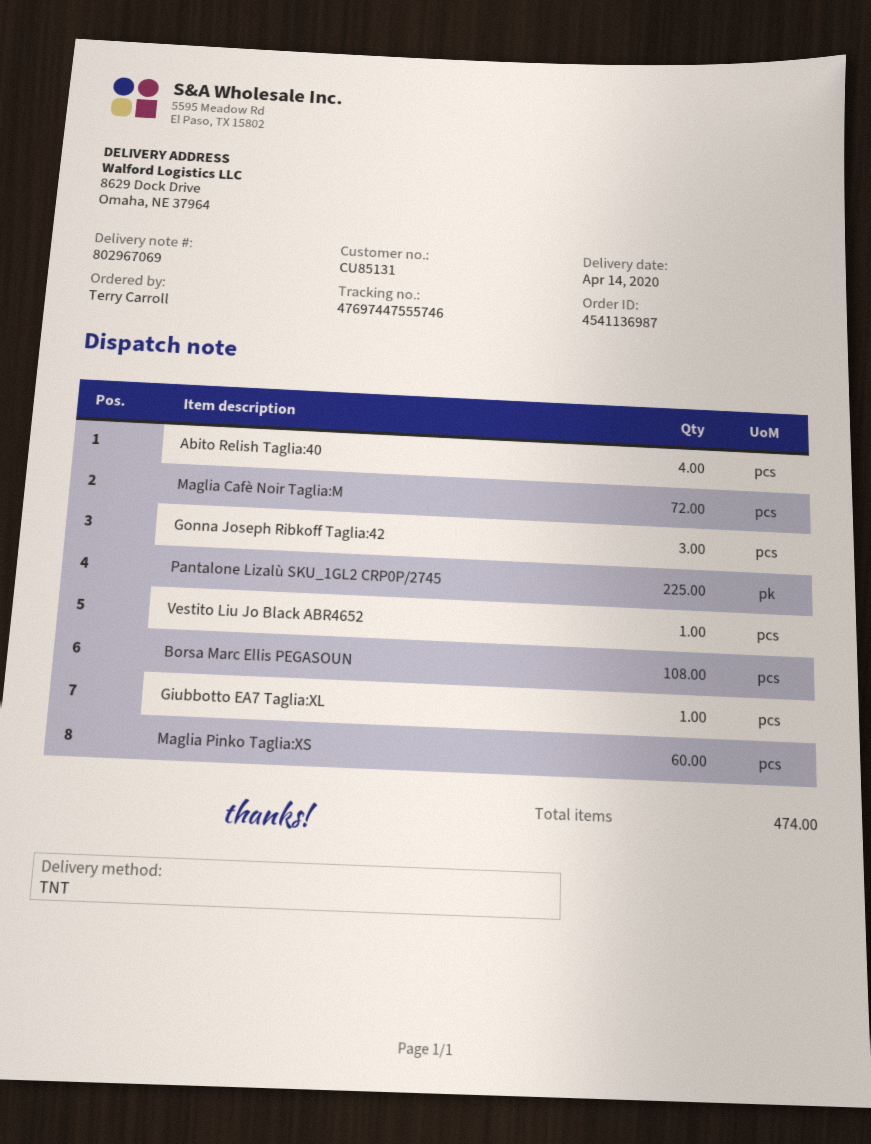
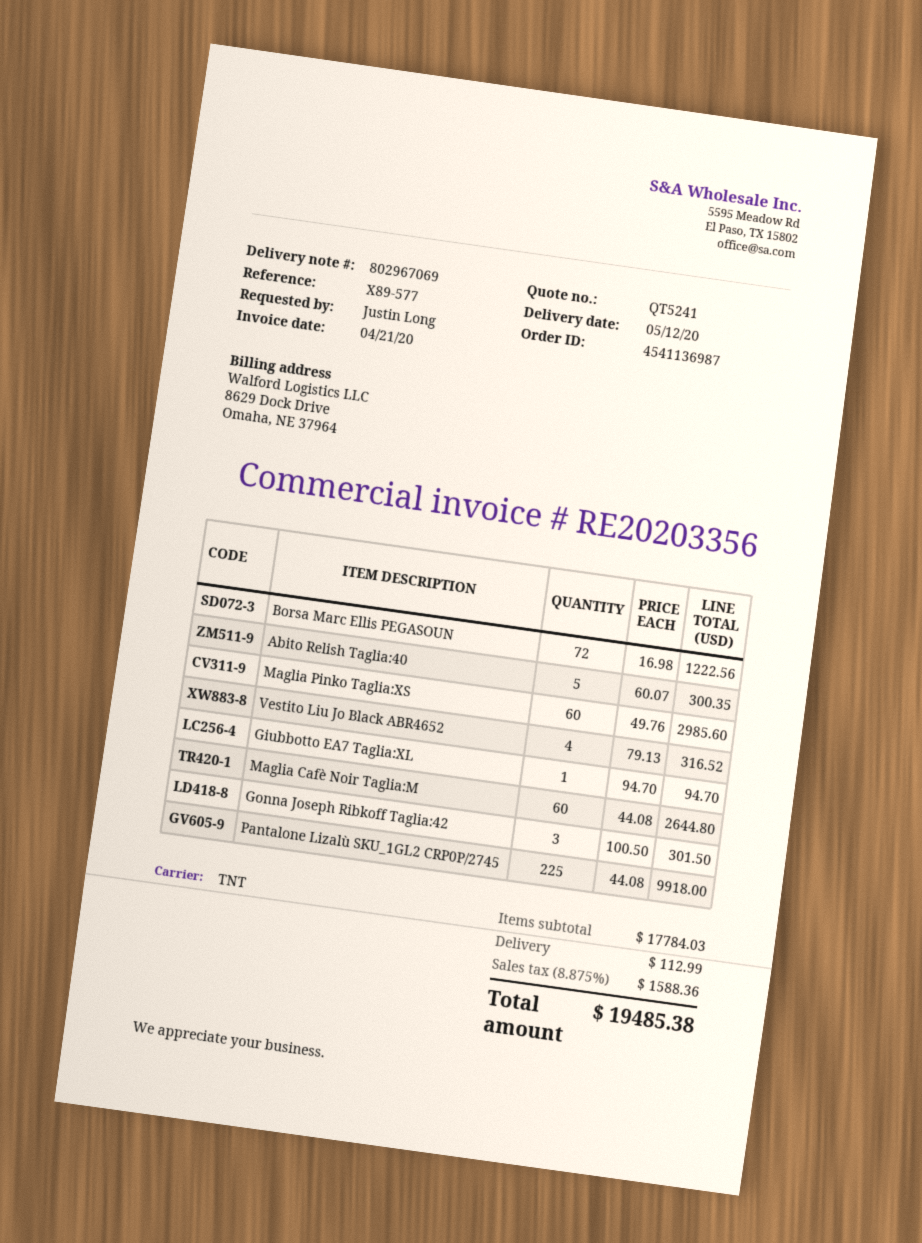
delivery date: 2020-04-14 -> 2020-05-12
ordered by: Terry Carroll -> Justin Long
Abito Relish Taglia:40: 4 -> 5
Maglia Cafè Noir Taglia:M: 72 -> 60
Vestito Liu Jo Black ABR4652: 1 -> 4
Borsa Marc Ellis PEGASOUN: 108 -> 72

